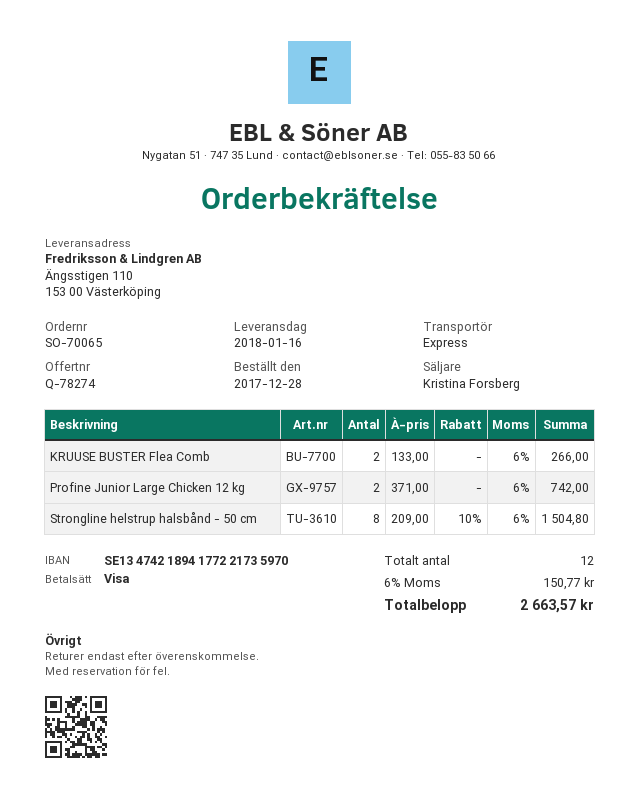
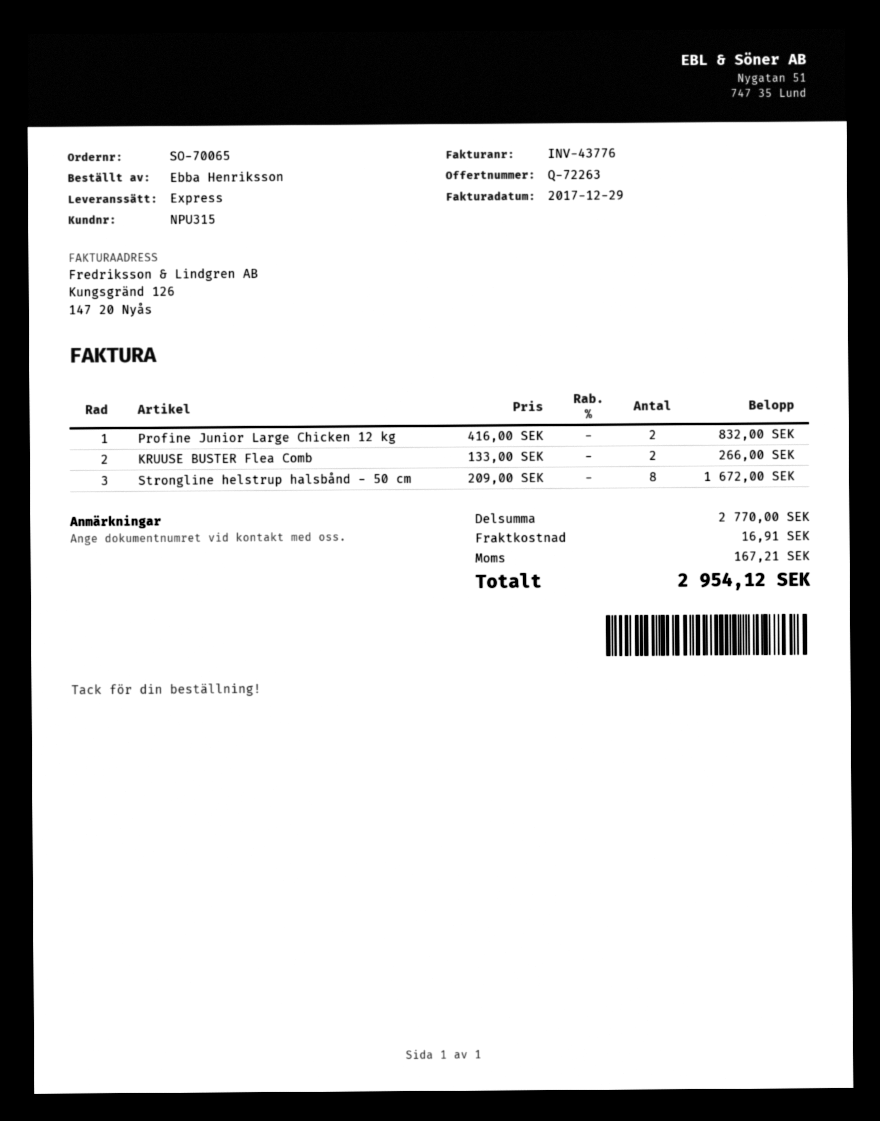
quote number: Q-78274 -> Q-72263
Profine Junior Large Chicken 12 kg: 2 x 371.00 = 742.00 -> 2 x 416.00 = 832.00
Strongline helstrup halsbånd - 50 cm: 8 x 209.00 - 10% = 1504.80 -> 8 x 209.00 = 1672.00
shipping: none -> 16.91
tax: 150.77 -> 167.21
total: 2663.57 -> 2954.12

